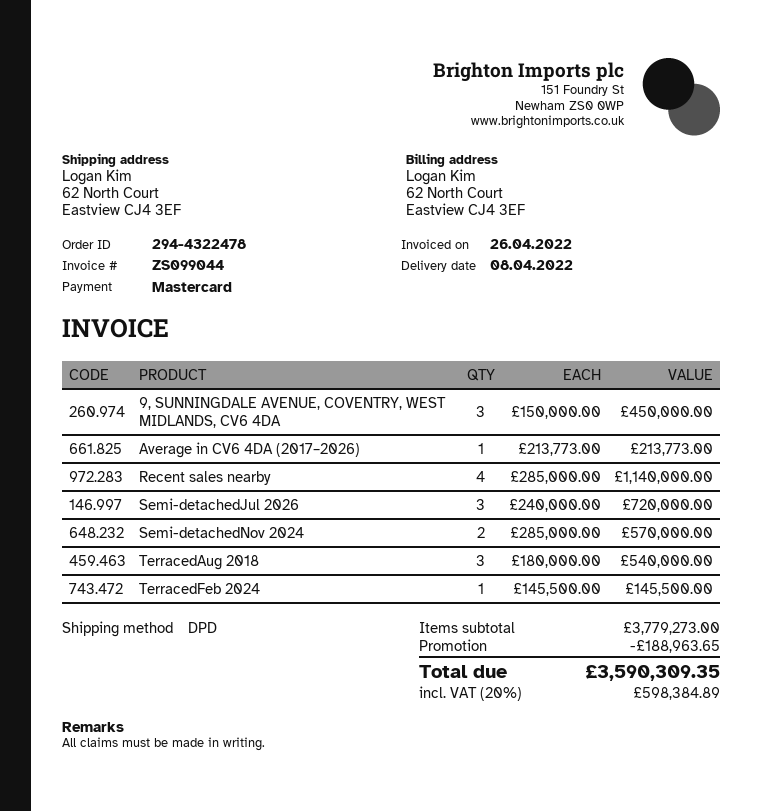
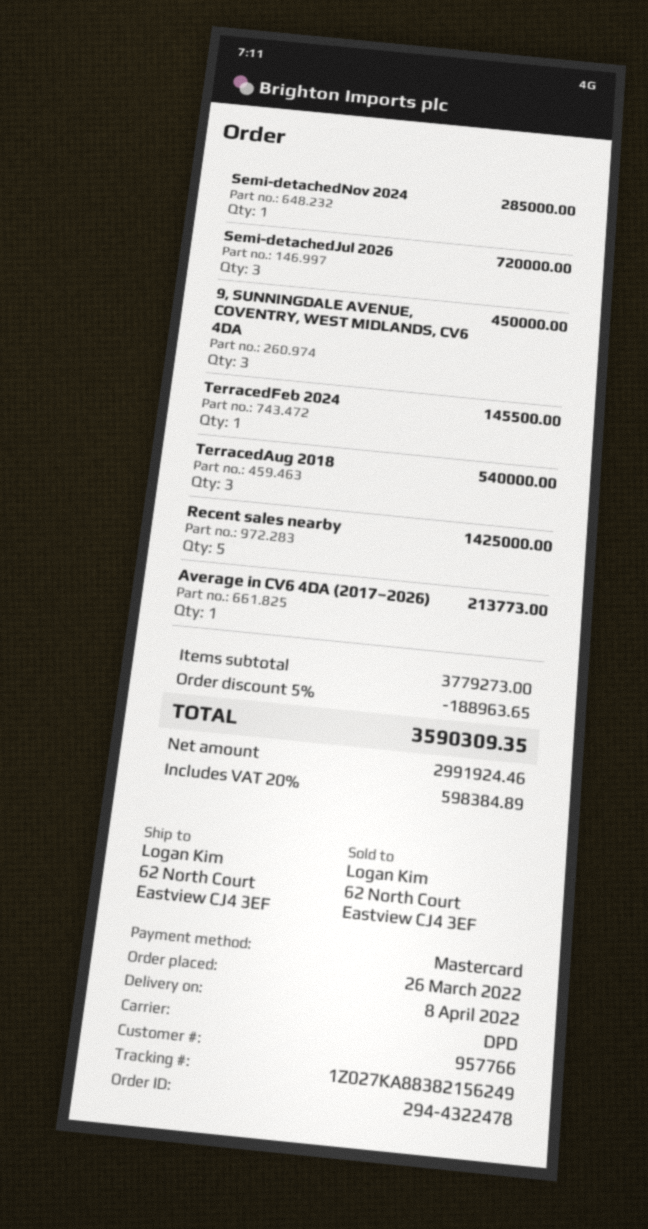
Recent sales nearby: 4 for 1140000.00 -> 5 for 1425000.00
Semi-detachedNov 2024: 2 for 570000.00 -> 1 for 285000.00

